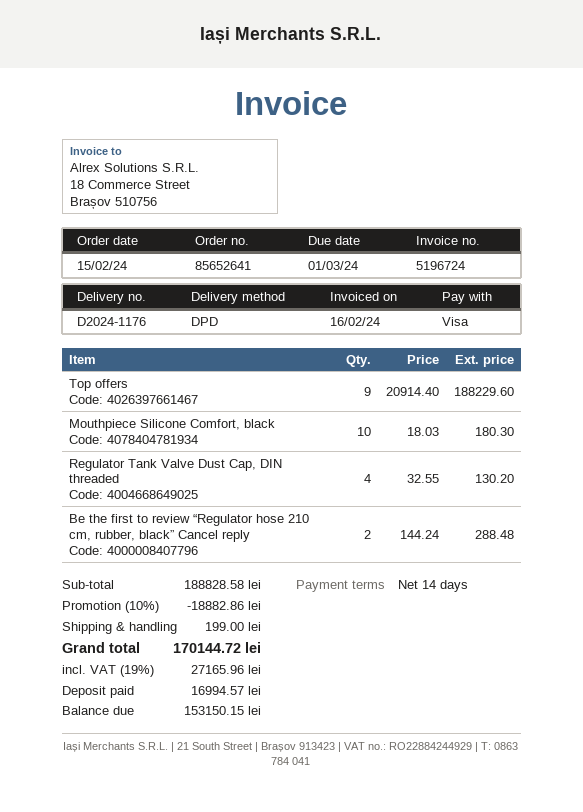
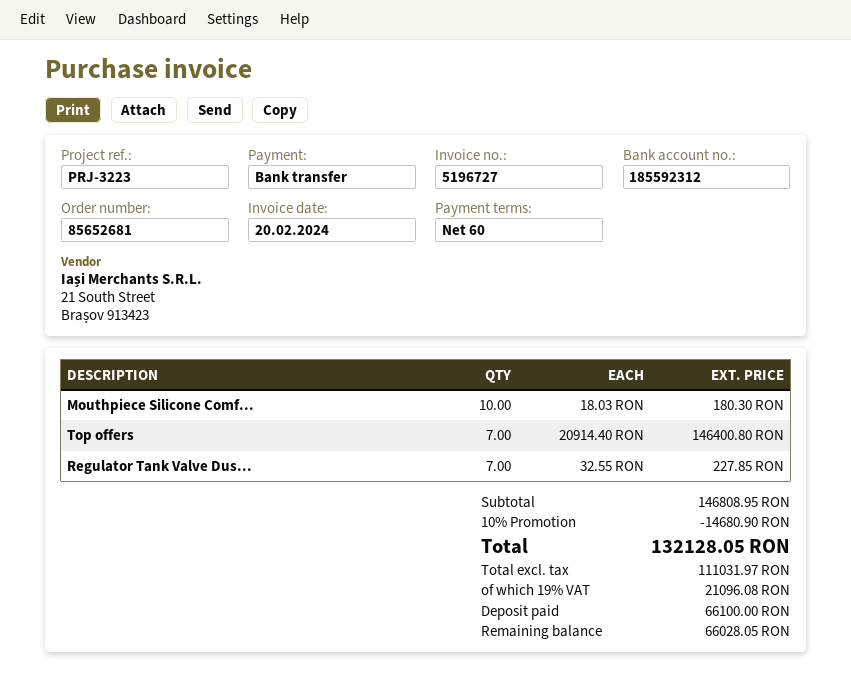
order number: 85652641 -> 85652681
invoice number: 5196724 -> 5196727
invoice date: 2024-02-16 -> 2024-02-20
payment terms: 14 days -> 60 days
payment method: Visa -> bank transfer
Top offers: 9 x 20914.40 = 188229.60 -> 7 x 20914.40 = 146400.80
Regulator Tank Valve Dust Cap, DIN threaded: 4 x 32.55 = 130.20 -> 7 x 32.55 = 227.85
Be the first to review “Regulator hose 210 cm, rubber, black” Cancel reply: 2 x 144.24 = 288.48 -> none
subtotal: 188828.58 -> 146808.95
discount: 10% = 18882.86 -> 10% = 14680.90
shipping: 199.00 -> none
tax: 19% = 27165.96 -> 19% = 21096.08
total: 170144.72 -> 132128.05
deposit: 16994.57 -> 66100.00
balance: 153150.15 -> 66028.05

